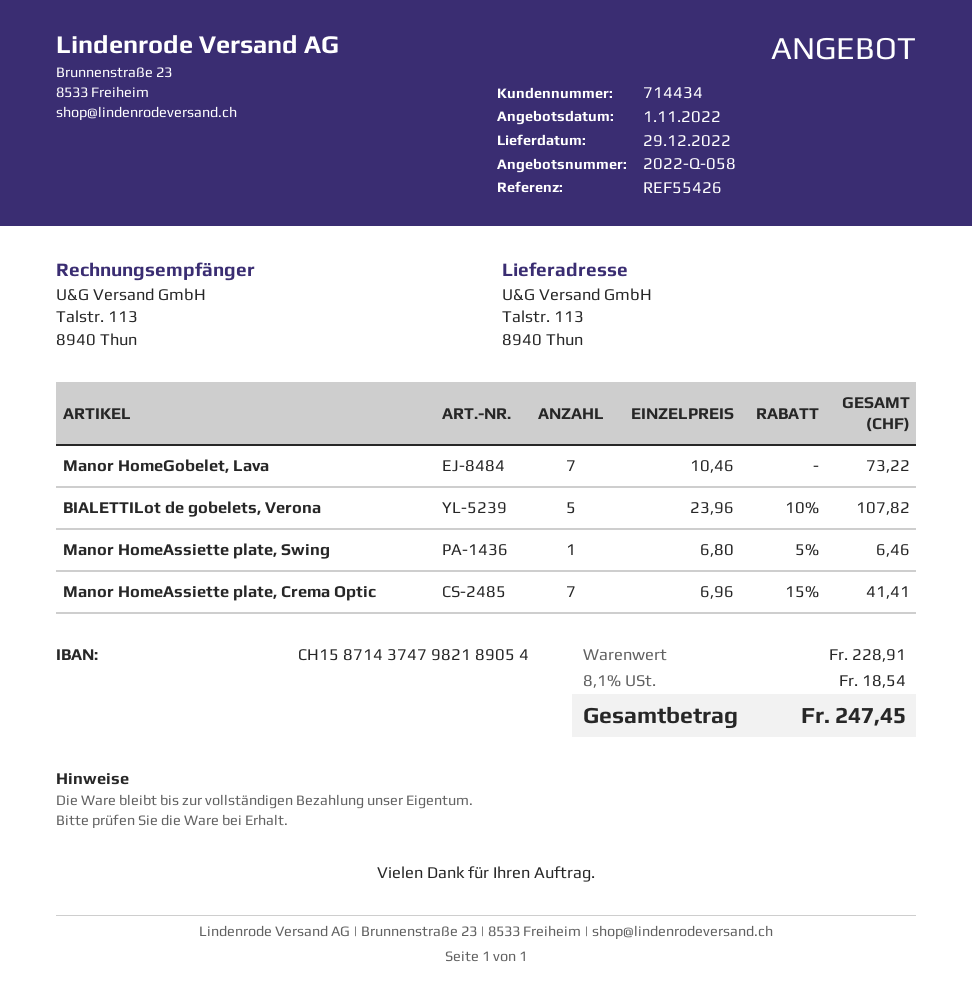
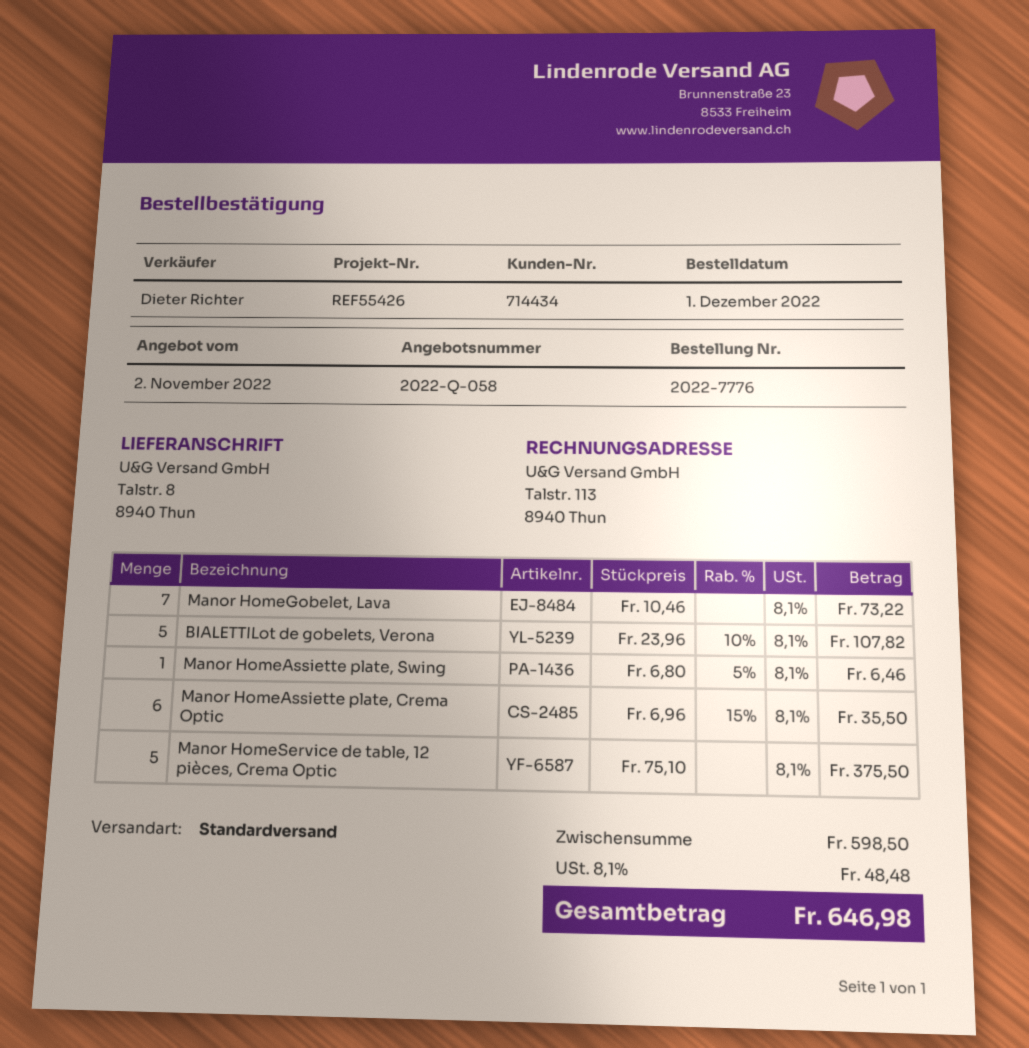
quote date: 2022-11-01 -> 2022-11-02
ship to: Talstr. 113, 8940 Thun -> Talstr. 8, 8940 Thun
Manor HomeAssiette plate, Crema Optic: 7 x 6.96 - 15% = 41.41 -> 6 x 6.96 - 15% = 35.50
Manor HomeService de table, 12 pièces, Crema Optic: none -> 5 x 75.10 = 375.50
subtotal: 228.91 -> 598.50
tax: 8.1% = 18.54 -> 8.1% = 48.48
total: 247.45 -> 646.98

